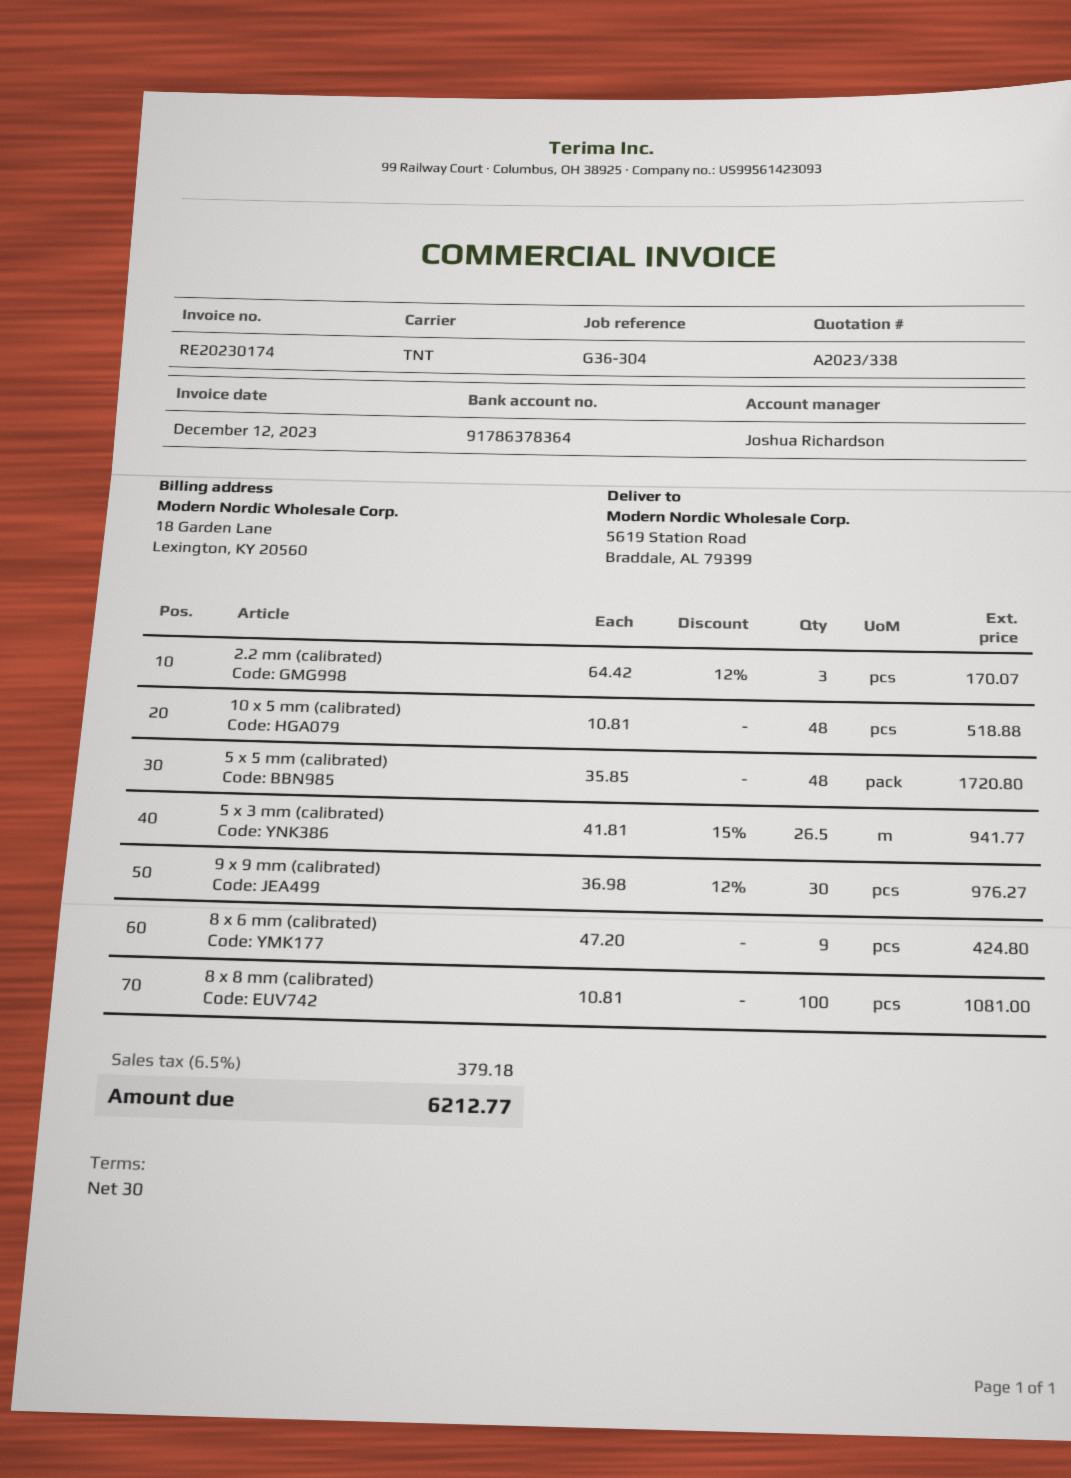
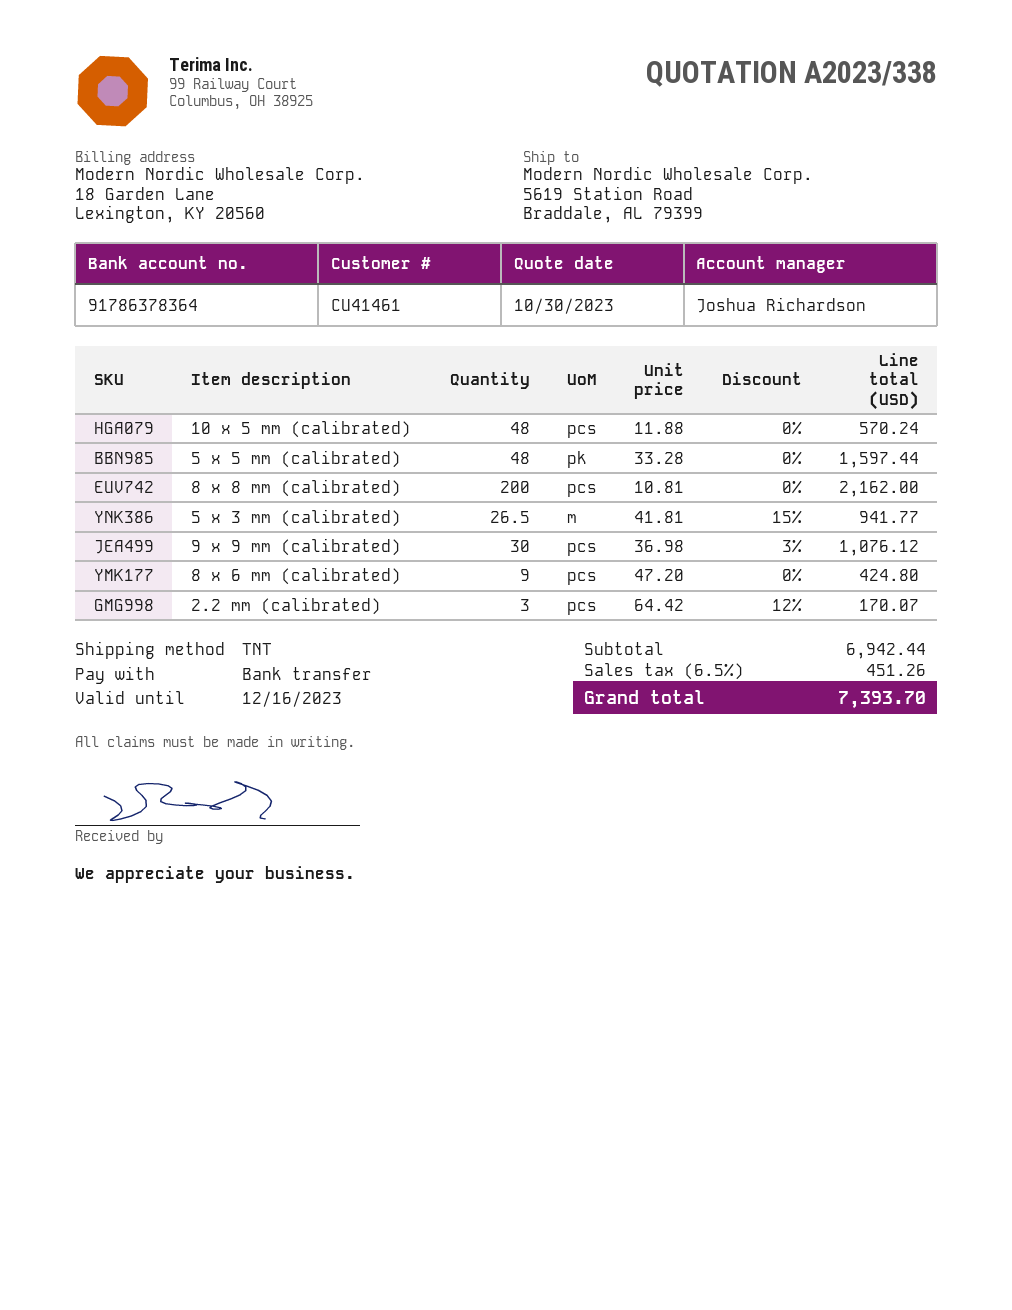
10 x 5 mm (calibrated): 48 x 10.81 = 518.88 -> 48 x 11.88 = 570.24
5 x 5 mm (calibrated): 48 x 35.85 = 1720.80 -> 48 x 33.28 = 1597.44
9 x 9 mm (calibrated): 30 x 36.98 - 12% = 976.27 -> 30 x 36.98 - 3% = 1076.12
8 x 8 mm (calibrated): 100 x 10.81 = 1081.00 -> 200 x 10.81 = 2162.00
tax: 6.5% = 379.18 -> 6.5% = 451.26
total: 6212.77 -> 7393.70

